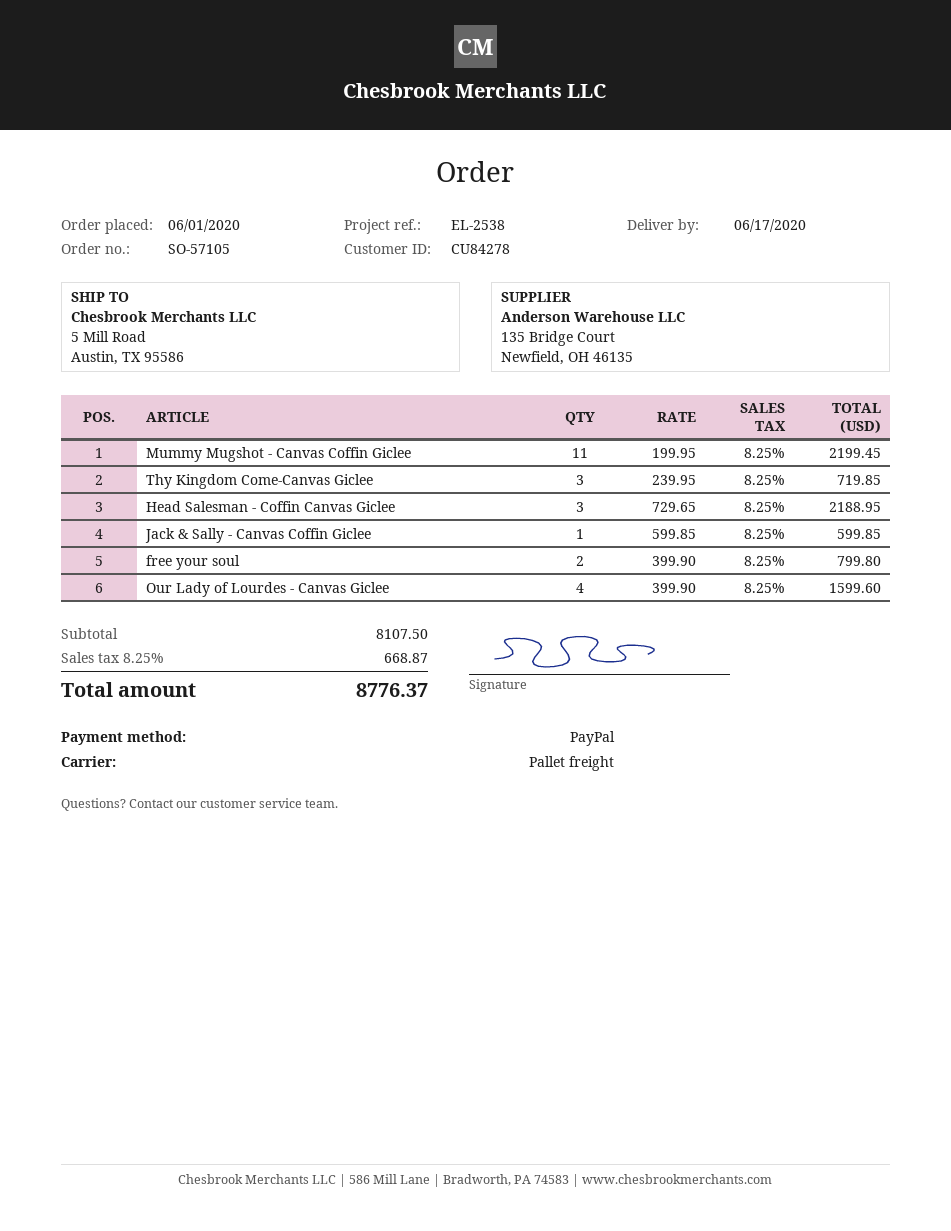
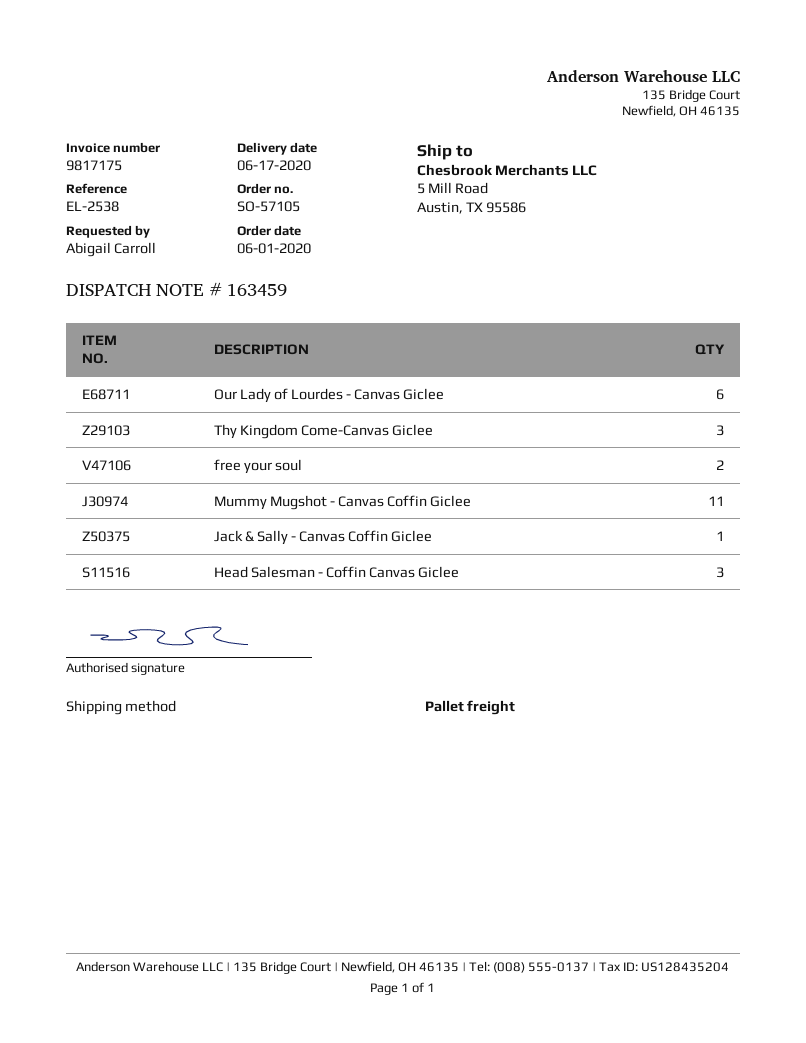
Our Lady of Lourdes - Canvas Giclee: 4 -> 6

